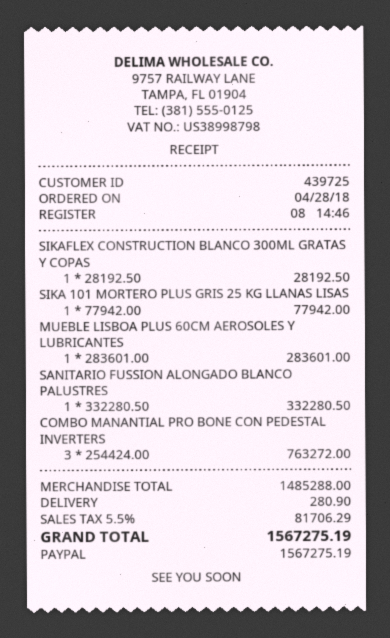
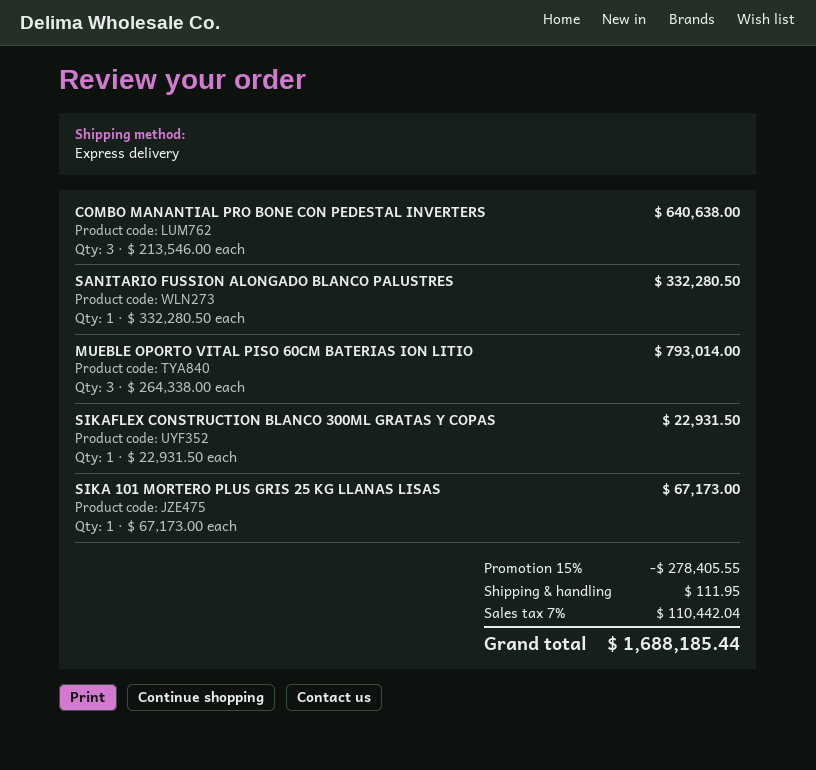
SIKAFLEX CONSTRUCTION BLANCO 300ML GRATAS Y COPAS: 1 x 28192.50 = 28192.50 -> 1 x 22931.50 = 22931.50
SIKA 101 MORTERO PLUS GRIS 25 KG LLANAS LISAS: 1 x 77942.00 = 77942.00 -> 1 x 67173.00 = 67173.00
MUEBLE LISBOA PLUS 60CM AEROSOLES Y LUBRICANTES: 1 x 283601.00 = 283601.00 -> none
COMBO MANANTIAL PRO BONE CON PEDESTAL INVERTERS: 3 x 254424.00 = 763272.00 -> 3 x 213546.00 = 640638.00
MUEBLE OPORTO VITAL PISO 60CM BATERIAS ION LITIO: none -> 3 x 264338.00 = 793014.00
discount: none -> 15% = 278405.55
shipping: 280.90 -> 111.95
tax: 5.5% = 81706.29 -> 7% = 110442.04
total: 1567275.19 -> 1688185.44

